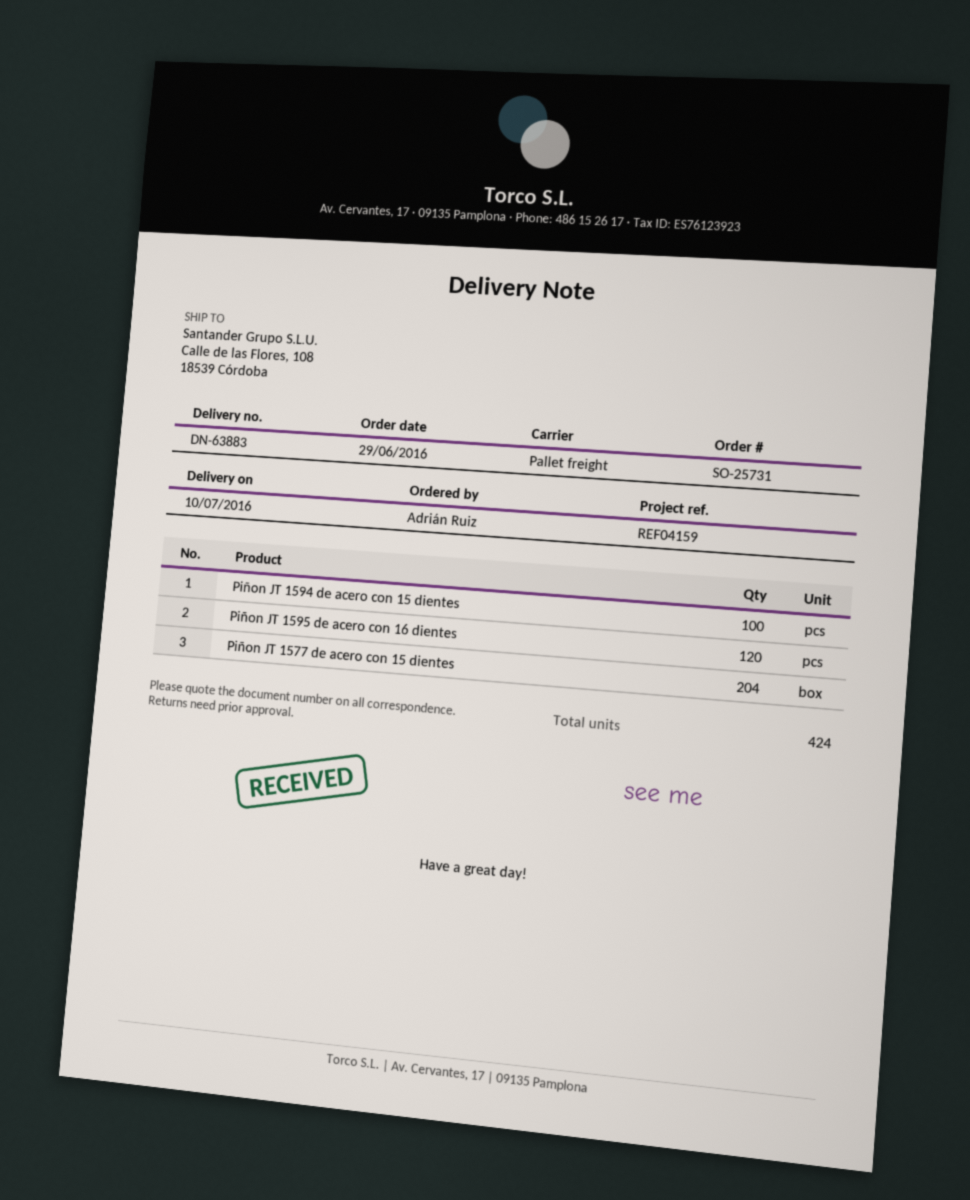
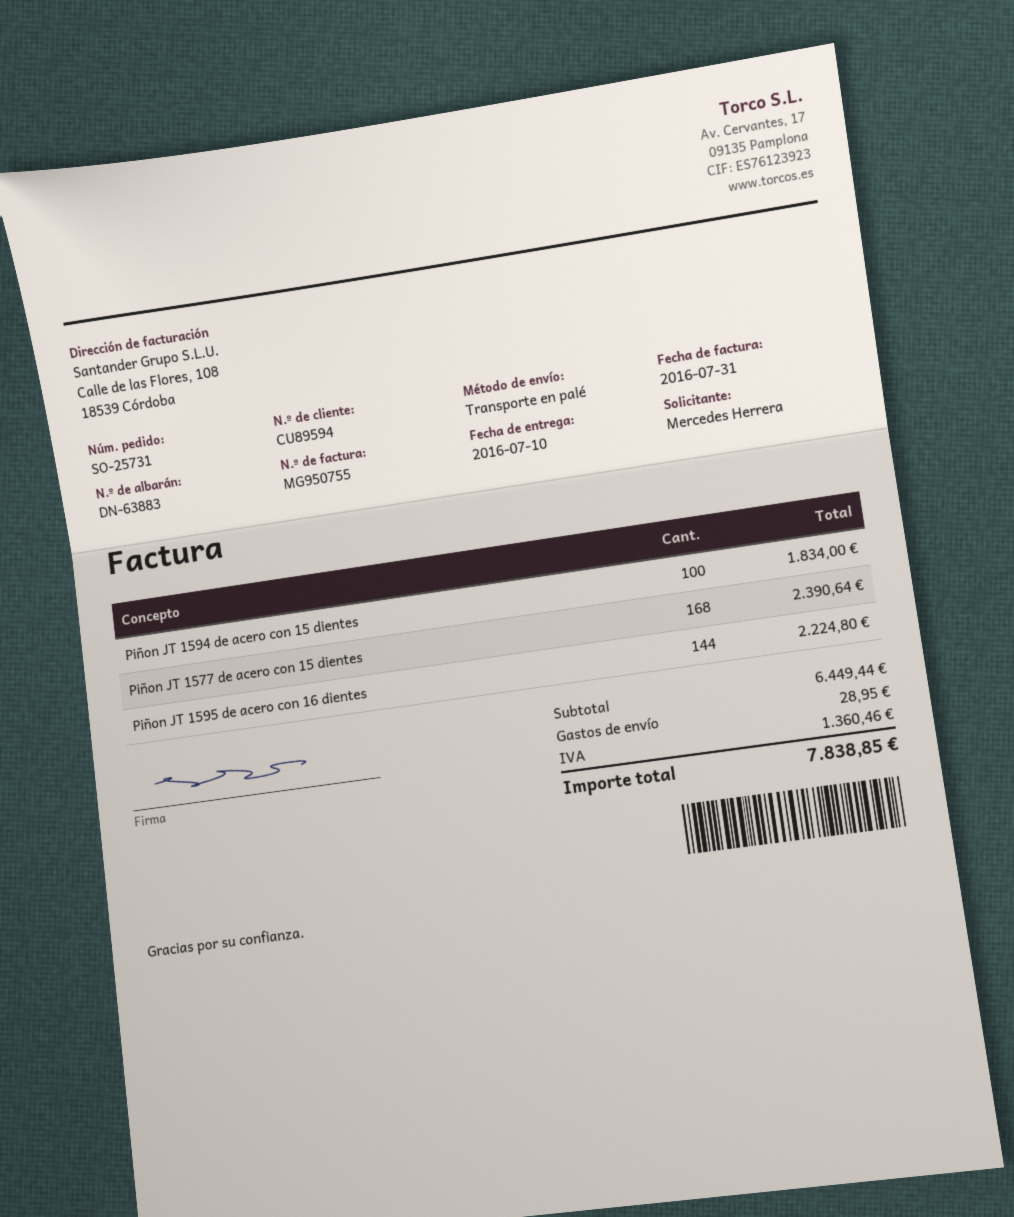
ordered by: Adrián Ruiz -> Mercedes Herrera
Piñon JT 1595 de acero con 16 dientes: 120 -> 144
Piñon JT 1577 de acero con 15 dientes: 204 -> 168

